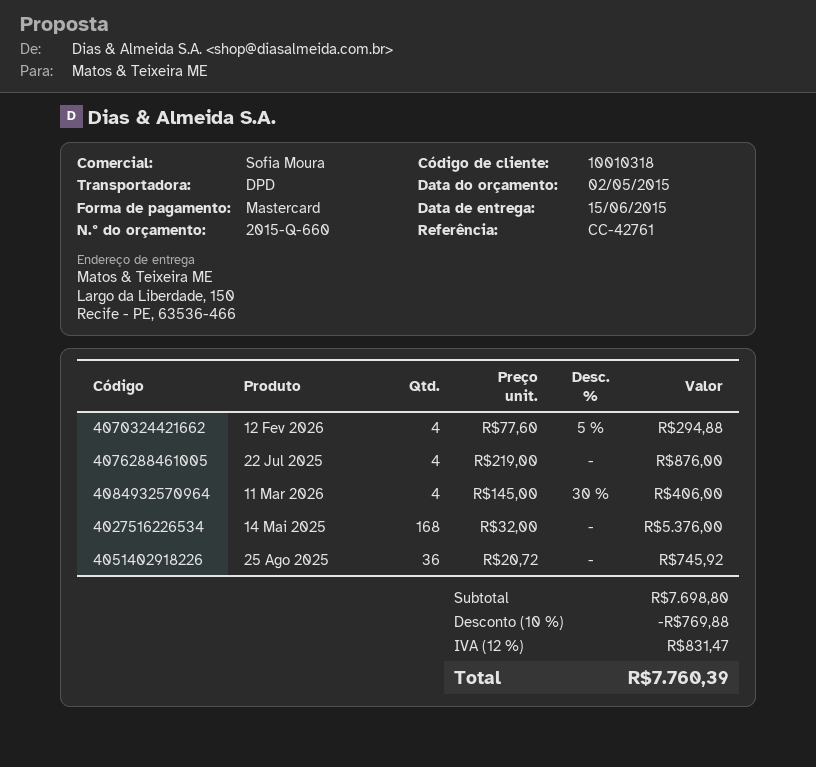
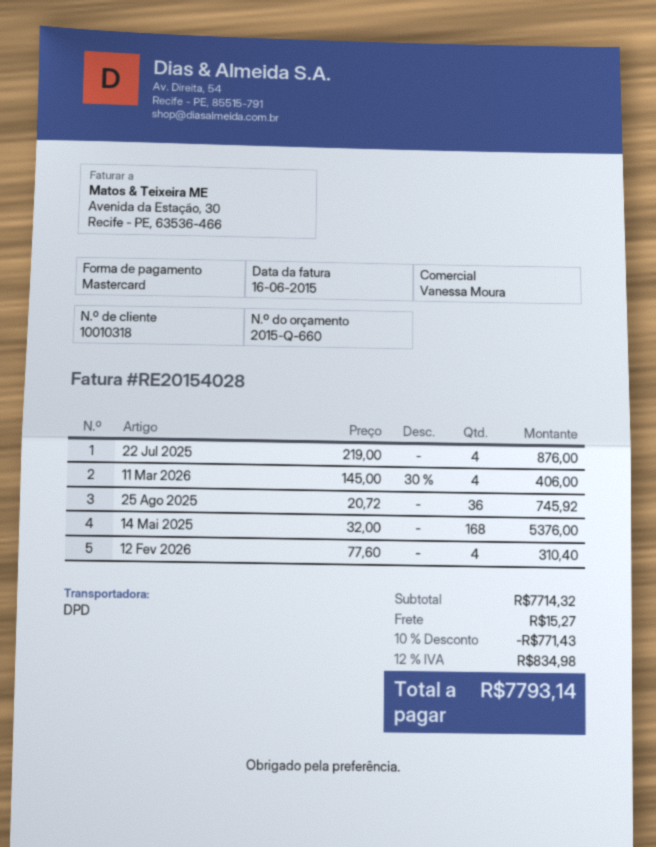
sales rep: Sofia Moura -> Vanessa Moura
12 Fev 2026: 4 x 77.60 - 5% = 294.88 -> 4 x 77.60 = 310.40
subtotal: 7698.80 -> 7714.32
discount: 10% = 769.88 -> 10% = 771.43
shipping: none -> 15.27
tax: 12% = 831.47 -> 12% = 834.98
total: 7760.39 -> 7793.14

